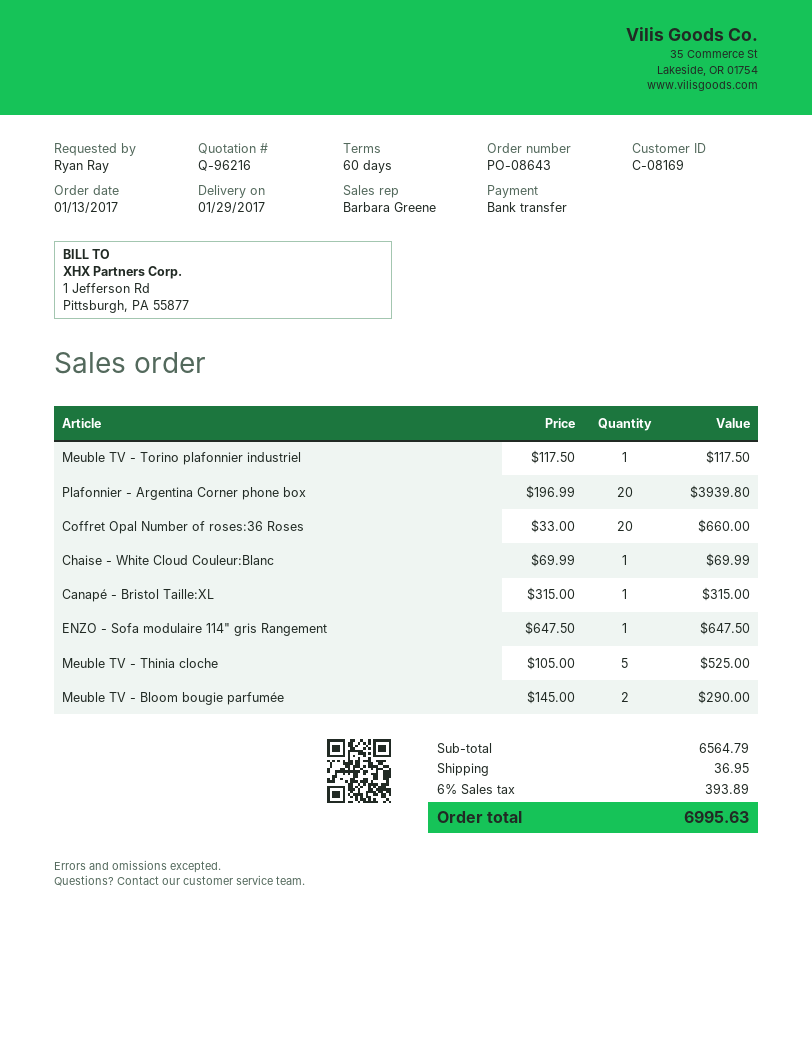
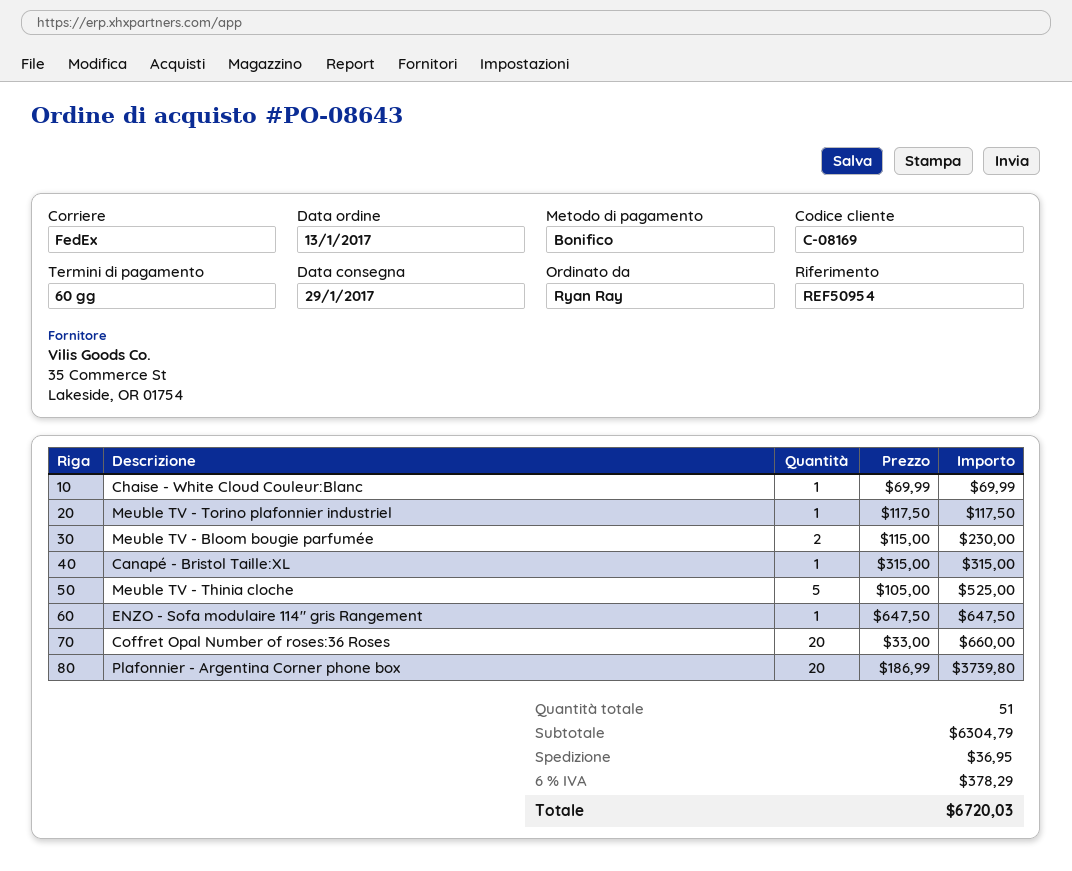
Plafonnier - Argentina Corner phone box: 20 x 196.99 = 3939.80 -> 20 x 186.99 = 3739.80
Meuble TV - Bloom bougie parfumée: 2 x 145.00 = 290.00 -> 2 x 115.00 = 230.00
subtotal: 6564.79 -> 6304.79
tax: 6% = 393.89 -> 6% = 378.29
total: 6995.63 -> 6720.03

